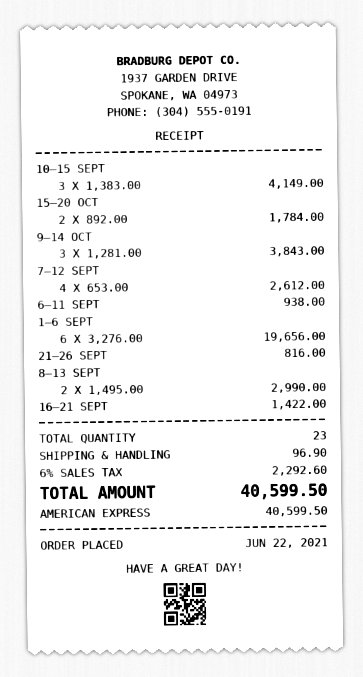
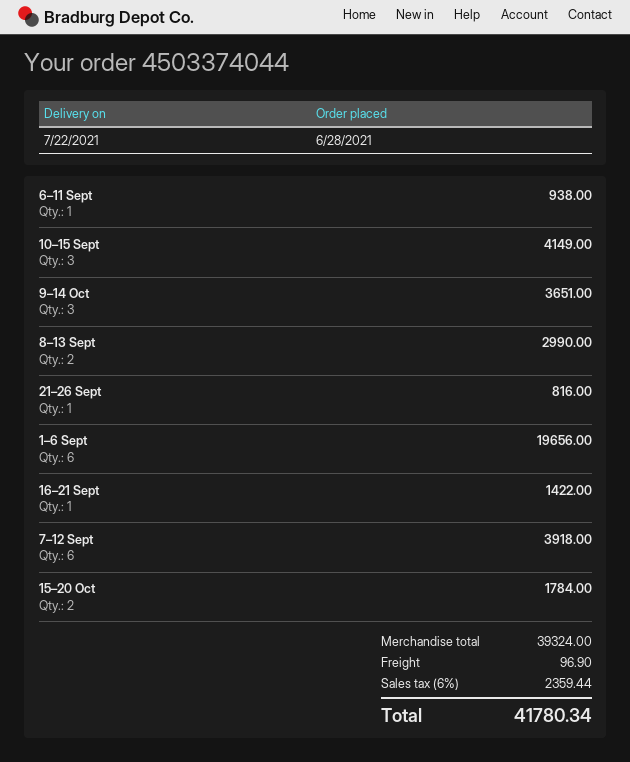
order date: 2021-06-22 -> 2021-06-28
9–14 OCT: 3 for 3843.00 -> 3 for 3651.00
7–12 SEPT: 4 for 2612.00 -> 6 for 3918.00
tax: 6% = 2292.60 -> 6% = 2359.44
total: 40599.50 -> 41780.34

